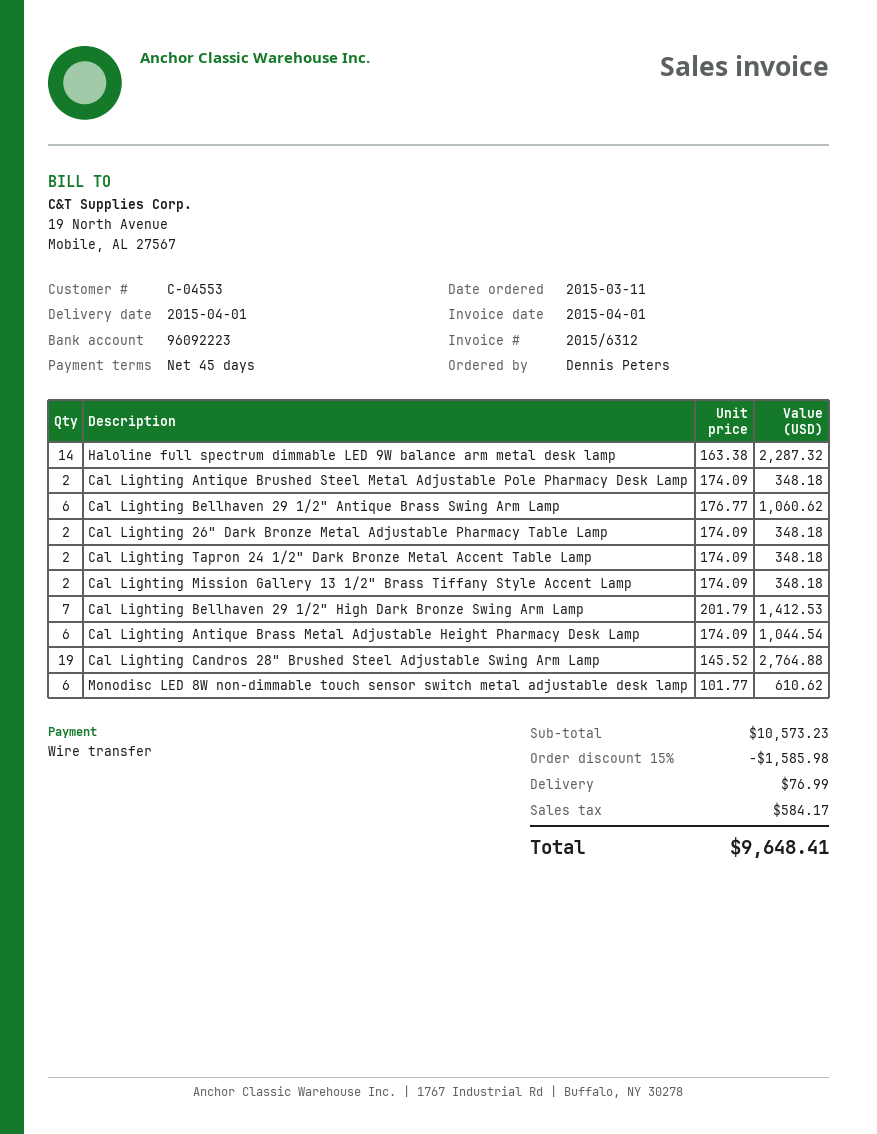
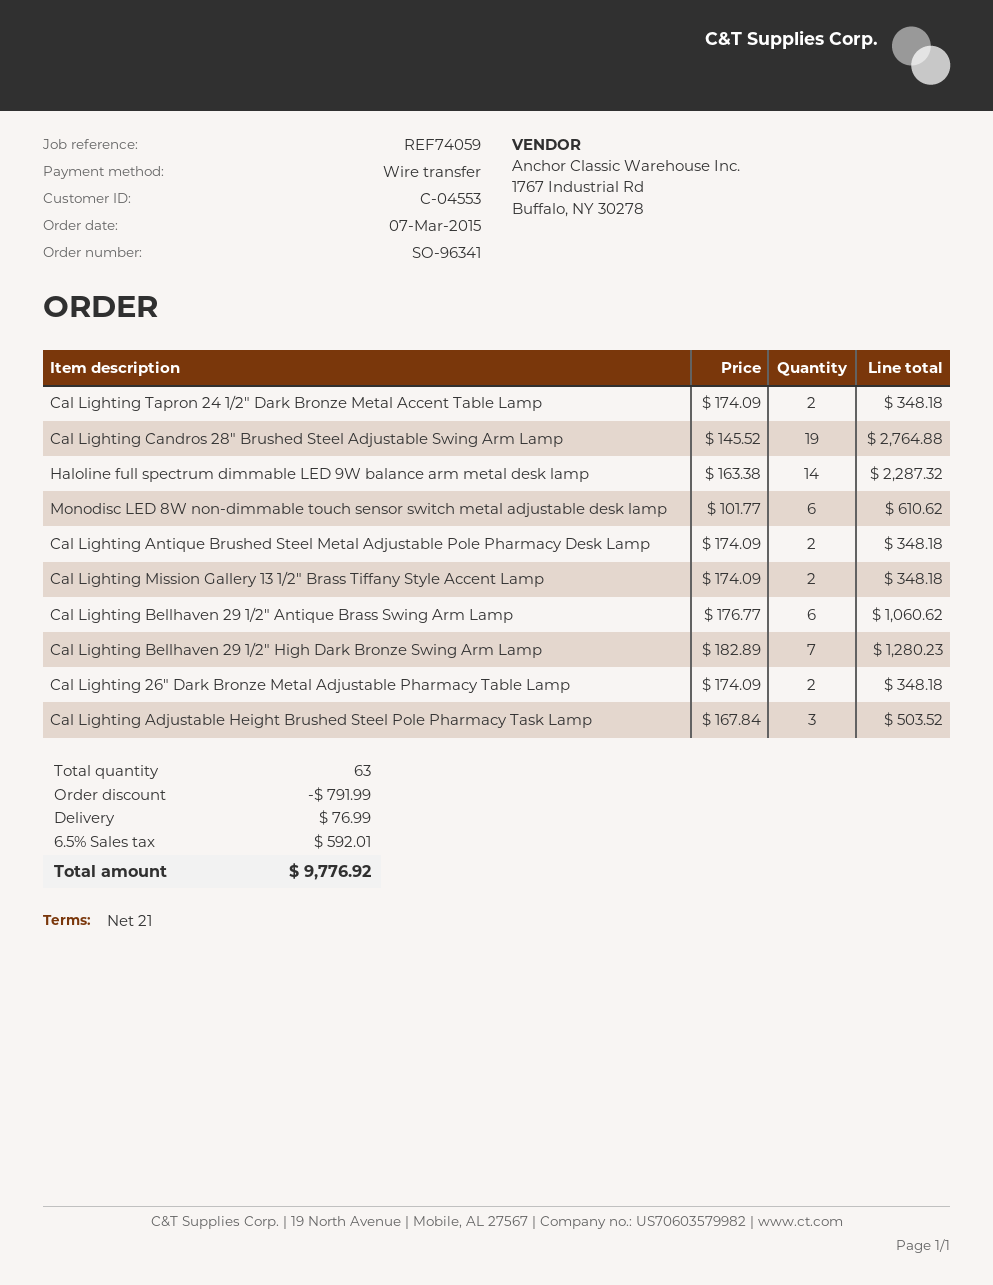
order date: 2015-03-11 -> 2015-03-07
payment terms: 45 days -> 21 days
Cal Lighting Bellhaven 29 1/2" High Dark Bronze Swing Arm Lamp: 7 x 201.79 = 1412.53 -> 7 x 182.89 = 1280.23
Cal Lighting Antique Brass Metal Adjustable Height Pharmacy Desk Lamp: 6 x 174.09 = 1044.54 -> none
Cal Lighting Adjustable Height Brushed Steel Pole Pharmacy Task Lamp: none -> 3 x 167.84 = 503.52
discount: 1585.98 -> 791.99
tax: 584.17 -> 592.01
total: 9648.41 -> 9776.92

